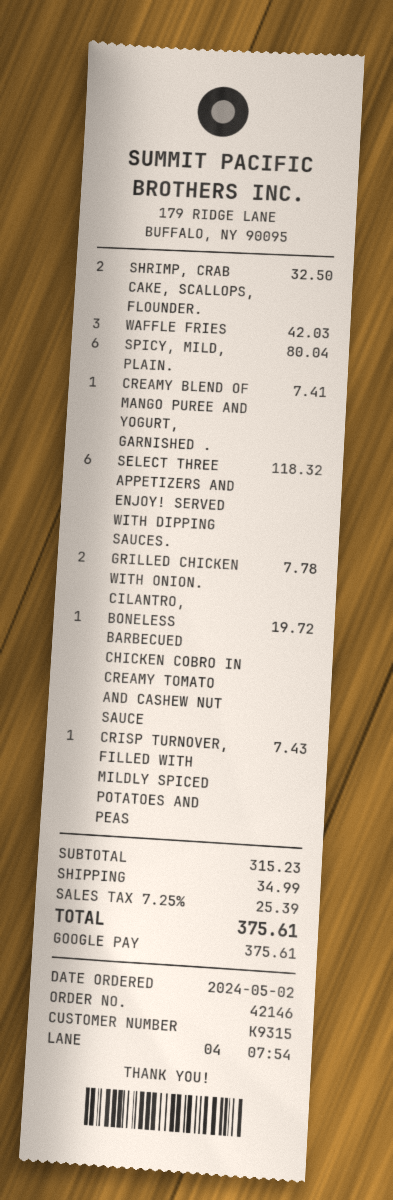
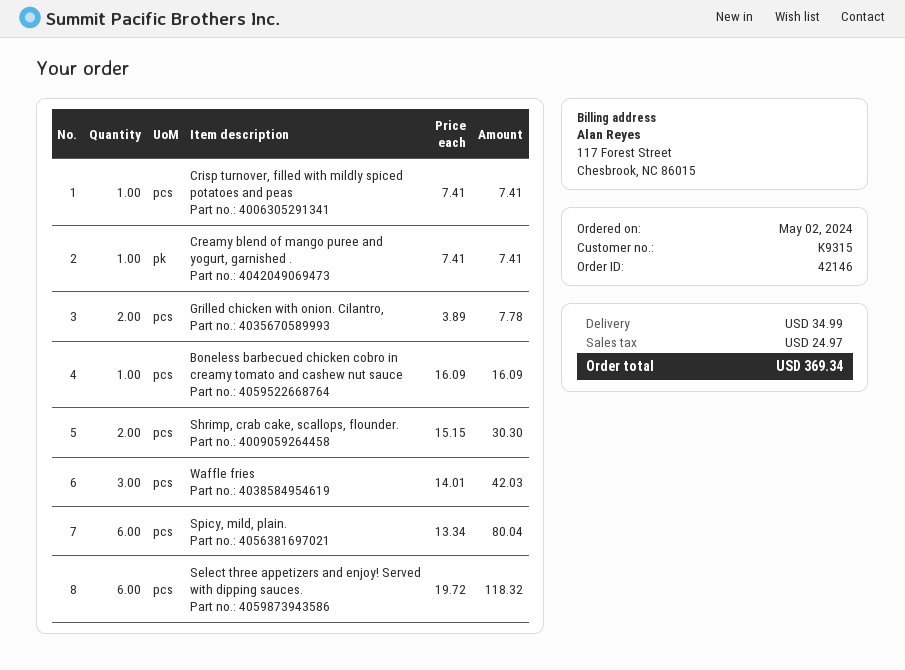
SHRIMP, CRAB CAKE, SCALLOPS, FLOUNDER.: 2 for 32.50 -> 2 for 30.30
BONELESS BARBECUED CHICKEN COBRO IN CREAMY TOMATO AND CASHEW NUT SAUCE: 1 for 19.72 -> 1 for 16.09
CRISP TURNOVER, FILLED WITH MILDLY SPICED POTATOES AND PEAS: 1 for 7.43 -> 1 for 7.41
tax: 25.39 -> 24.97
total: 375.61 -> 369.34

